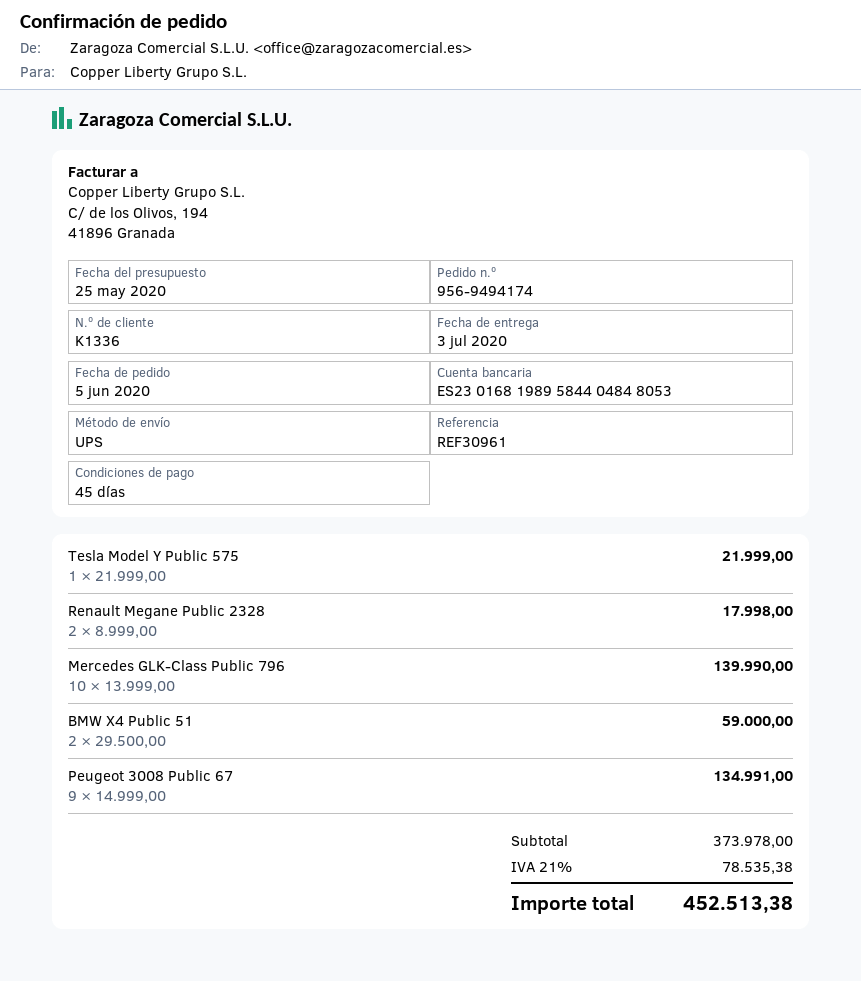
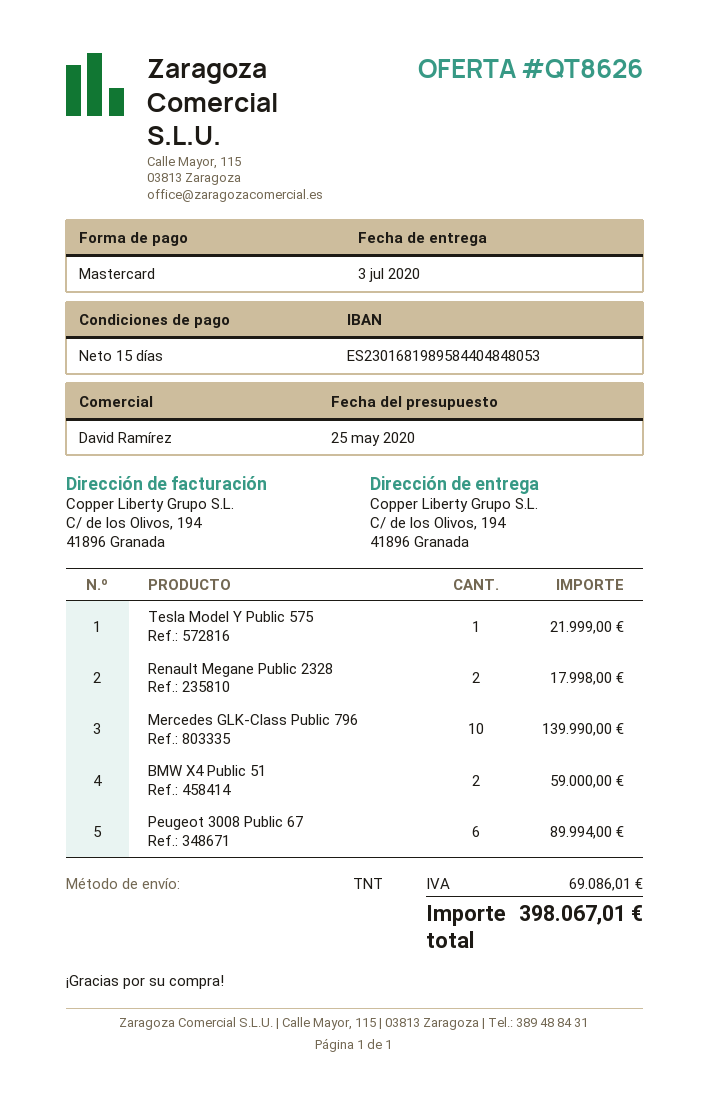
payment terms: 45 days -> 15 days
shipping method: UPS -> TNT
Peugeot 3008 Public 67: 9 for 134991.00 -> 6 for 89994.00
tax: 78535.38 -> 69086.01
total: 452513.38 -> 398067.01

